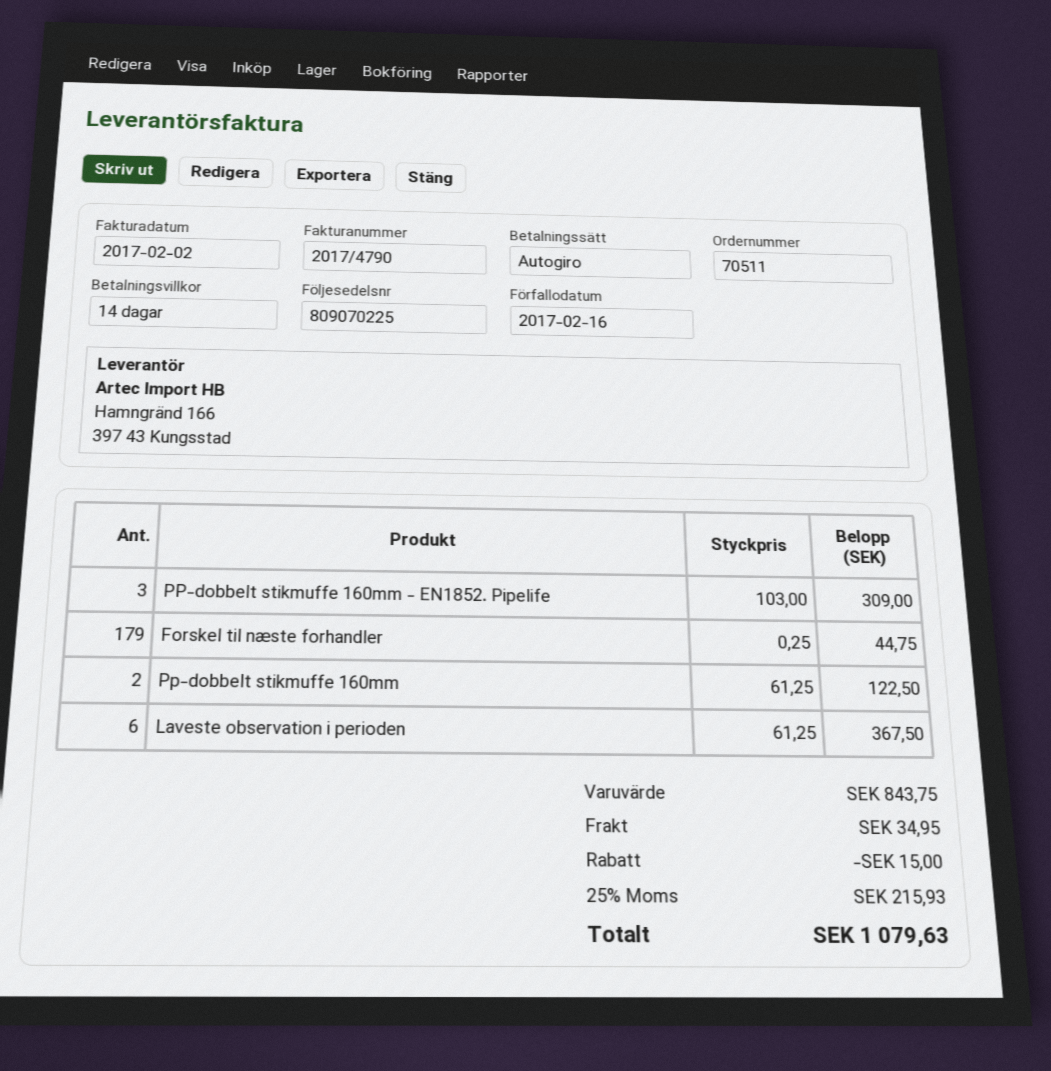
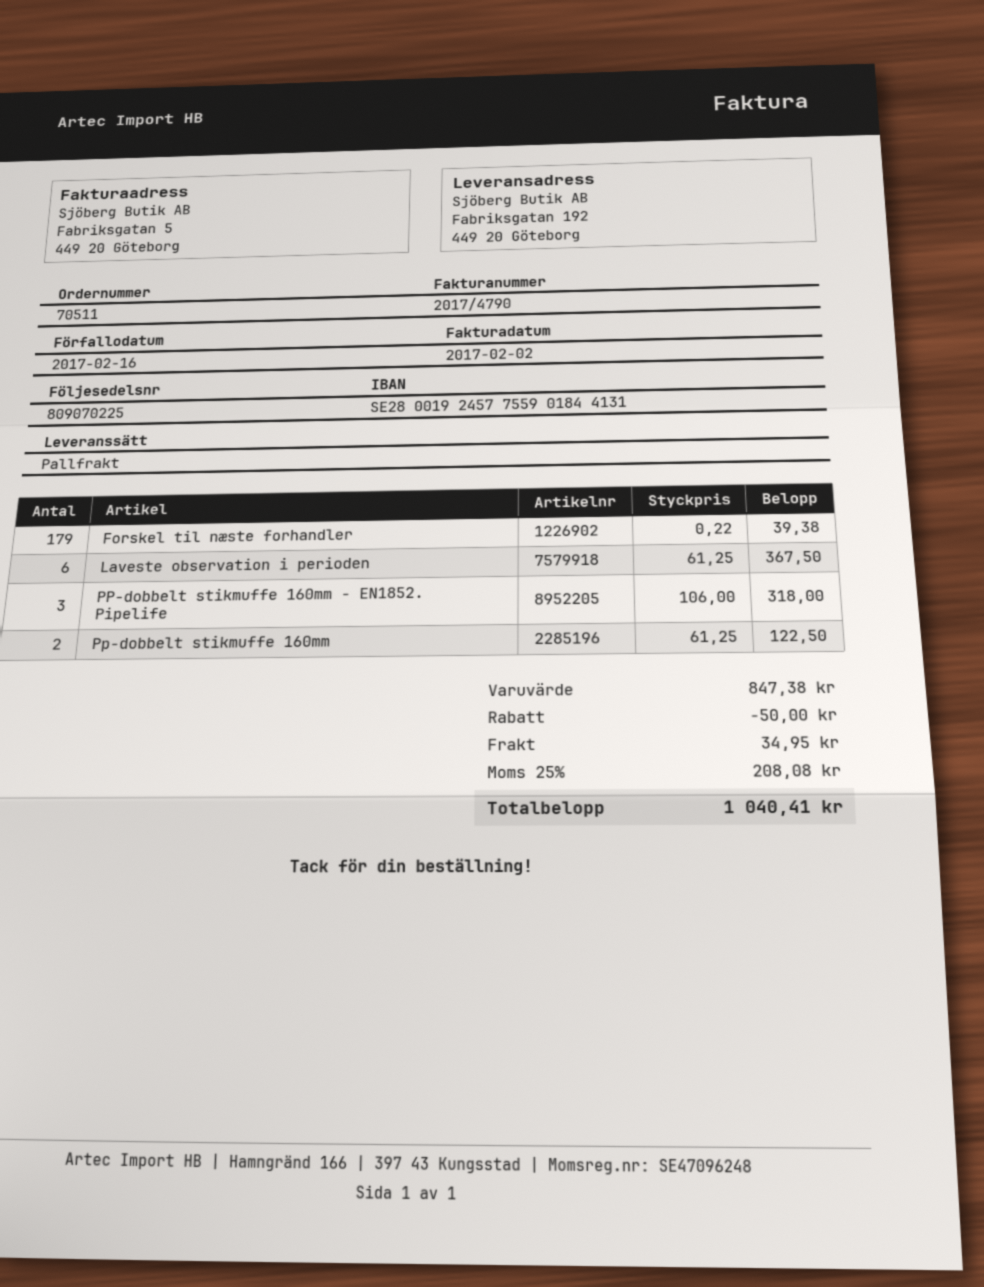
PP-dobbelt stikmuffe 160mm - EN1852. Pipelife: 3 x 103.00 = 309.00 -> 3 x 106.00 = 318.00
Forskel til næste forhandler: 179 x 0.25 = 44.75 -> 179 x 0.22 = 39.38
subtotal: 843.75 -> 847.38
discount: 15.00 -> 50.00
tax: 25% = 215.93 -> 25% = 208.08
total: 1079.63 -> 1040.41

